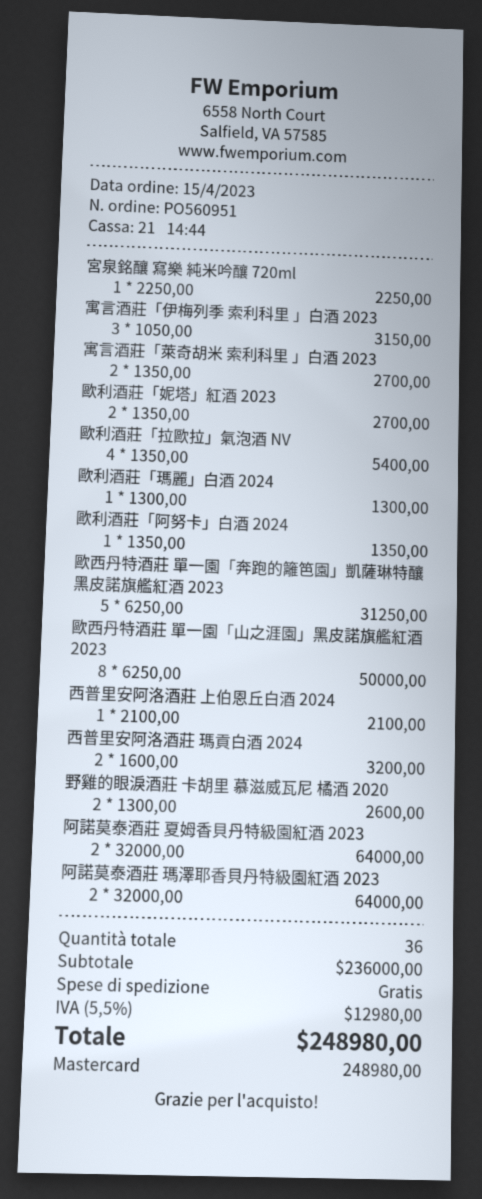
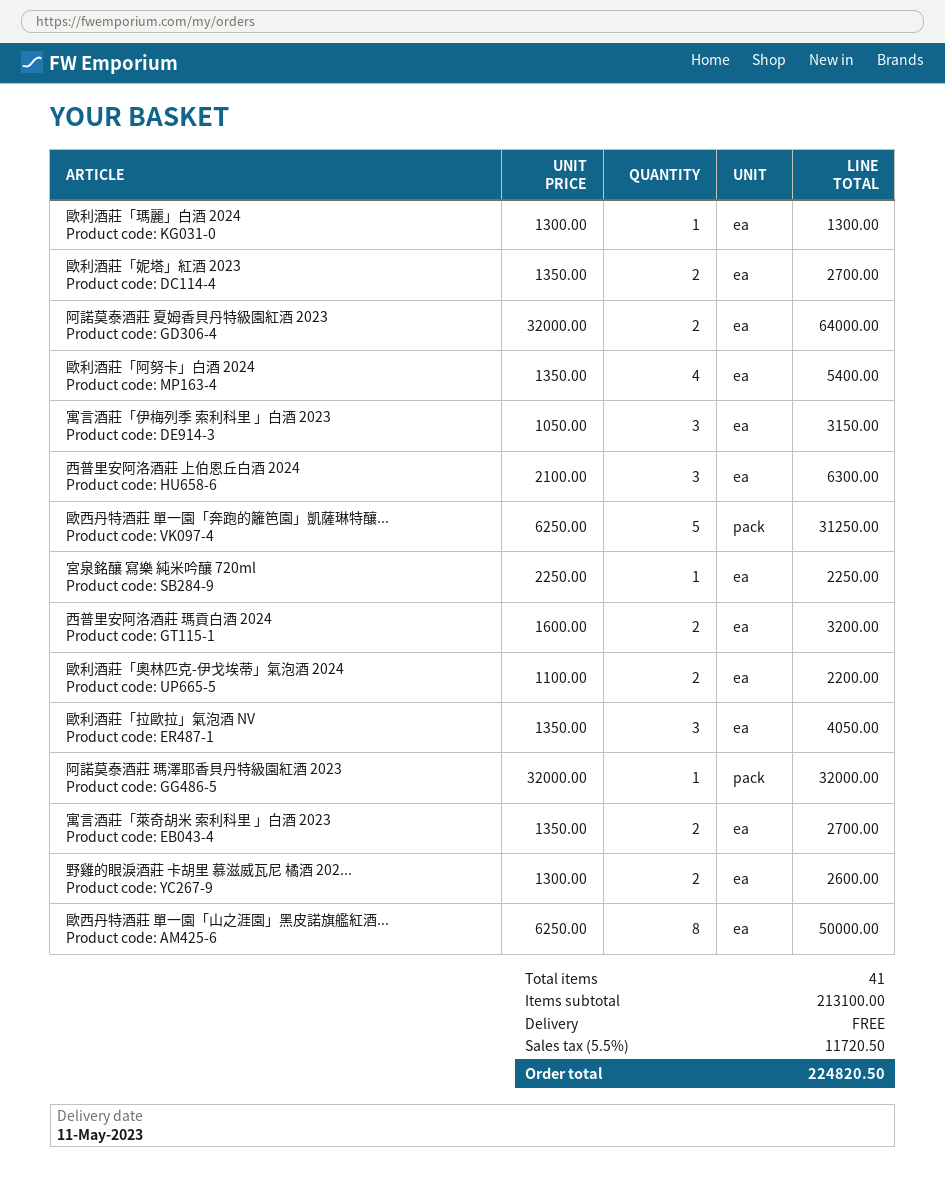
歐利酒莊「拉歐拉」氣泡酒 NV: 4 x 1350.00 = 5400.00 -> 3 x 1350.00 = 4050.00
歐利酒莊「阿努卡」白酒 2024: 1 x 1350.00 = 1350.00 -> 4 x 1350.00 = 5400.00
西普里安阿洛酒莊 上伯恩丘白酒 2024: 1 x 2100.00 = 2100.00 -> 3 x 2100.00 = 6300.00
阿諾莫泰酒莊 瑪澤耶香貝丹特級園紅酒 2023: 2 x 32000.00 = 64000.00 -> 1 x 32000.00 = 32000.00
歐利酒莊「奧林匹克-伊戈埃蒂」氣泡酒 2024: none -> 2 x 1100.00 = 2200.00
total quantity: 36 -> 41
subtotal: 236000.00 -> 213100.00
tax: 5.5% = 12980.00 -> 5.5% = 11720.50
total: 248980.00 -> 224820.50

